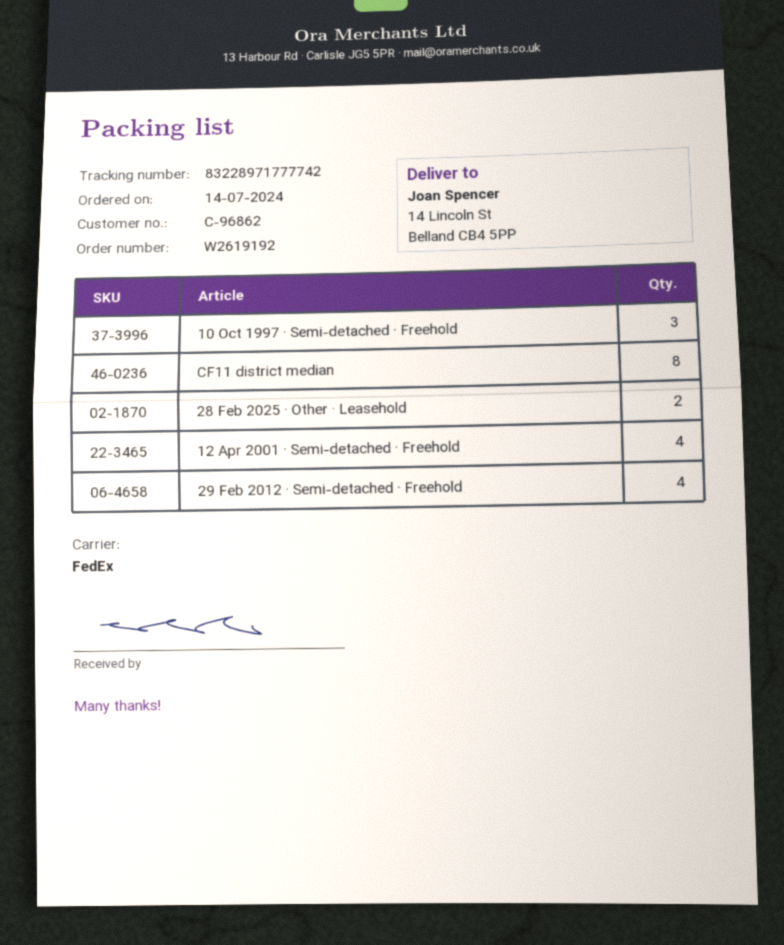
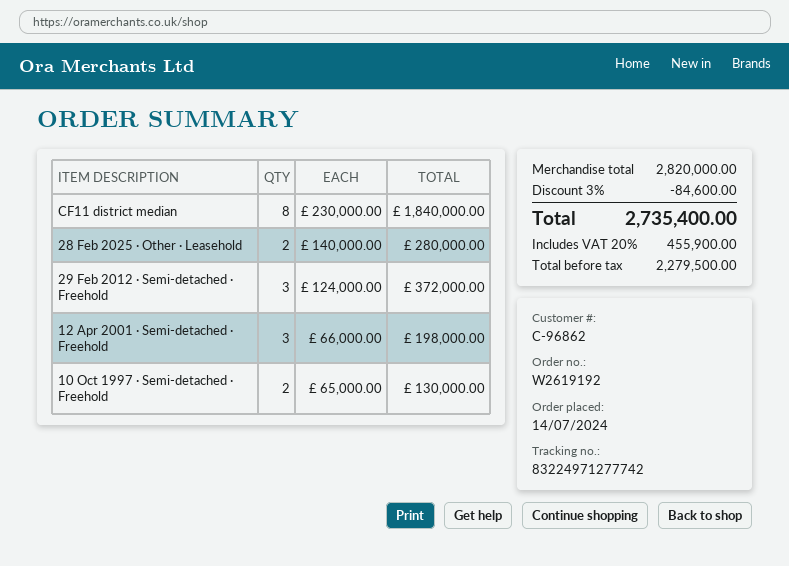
tracking number: 83228971777742 -> 83224971277742
10 Oct 1997 · Semi-detached · Freehold: 3 -> 2
12 Apr 2001 · Semi-detached · Freehold: 4 -> 3
29 Feb 2012 · Semi-detached · Freehold: 4 -> 3

